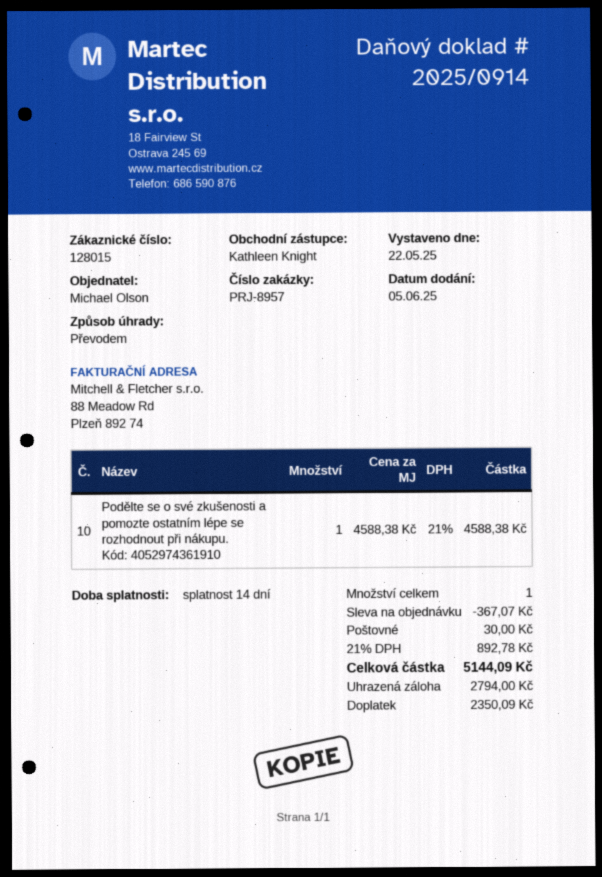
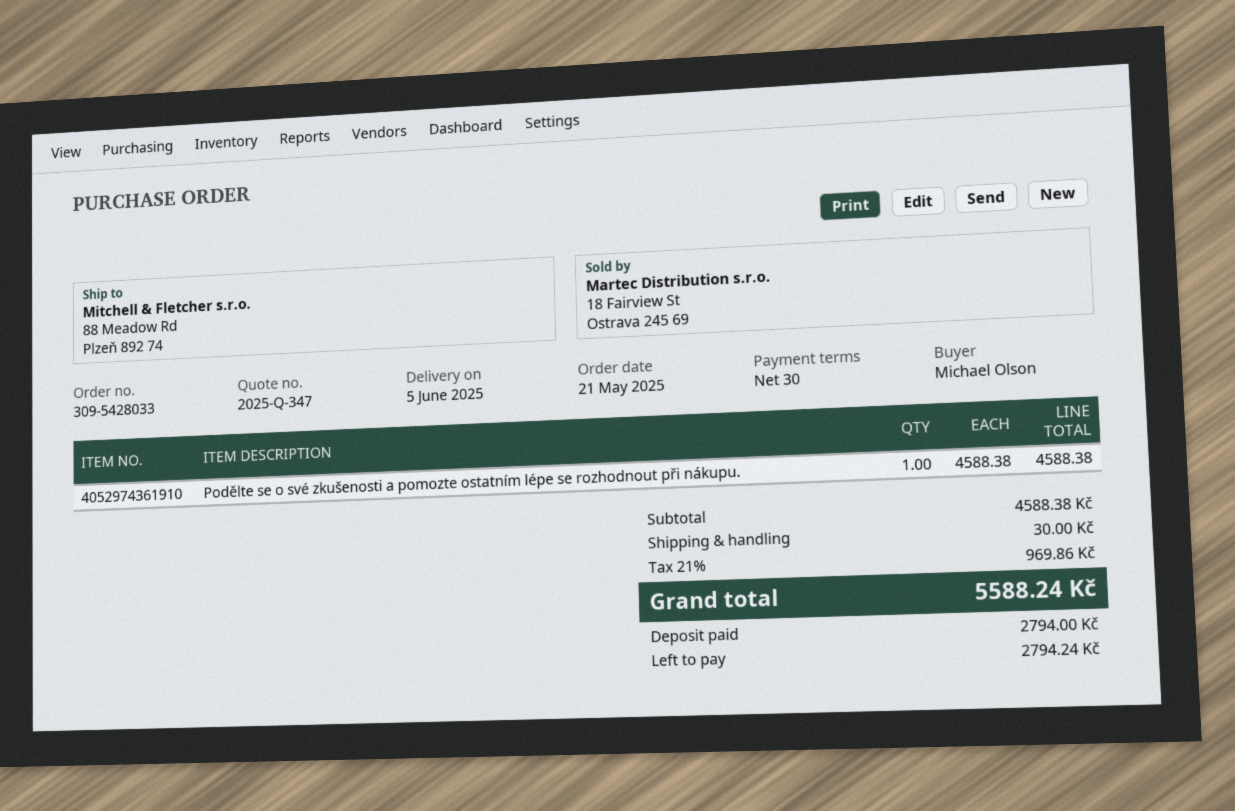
payment terms: 14 days -> 30 days
discount: 367.07 -> none
tax: 21% = 892.78 -> 21% = 969.86
total: 5144.09 -> 5588.24
balance: 2350.09 -> 2794.24

